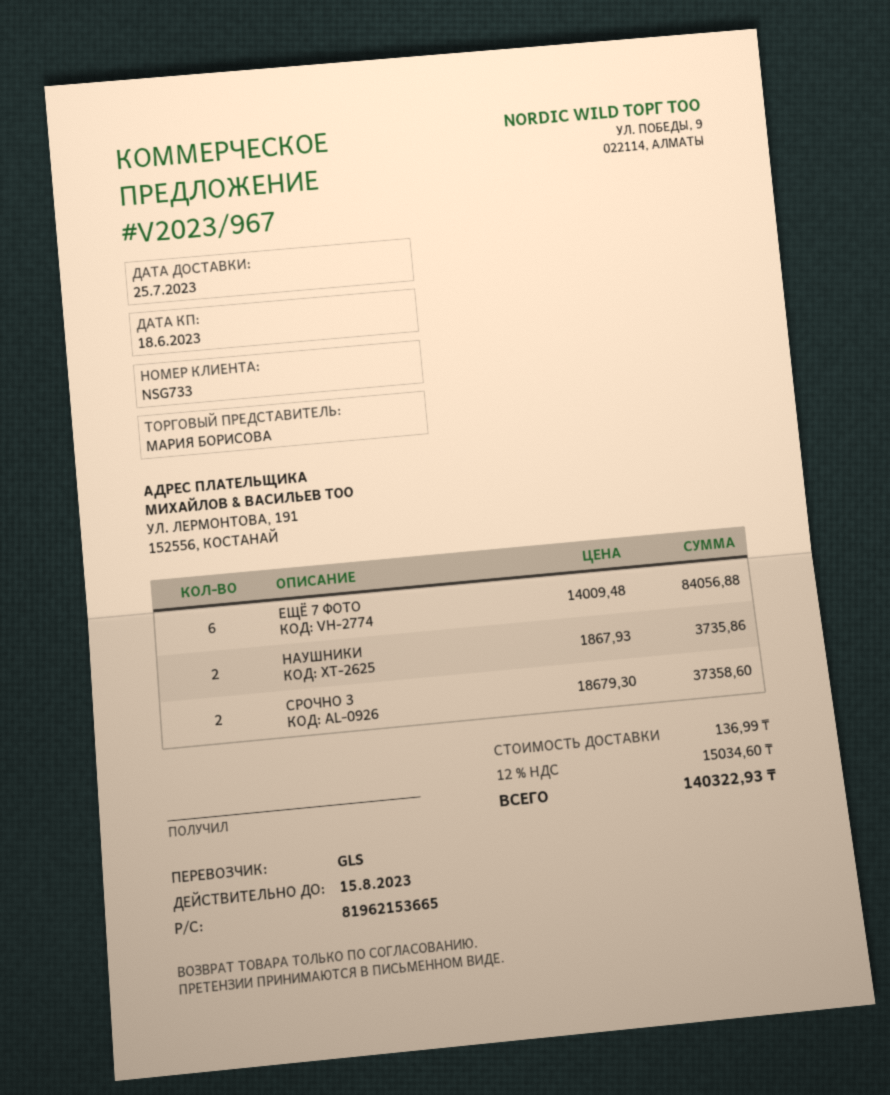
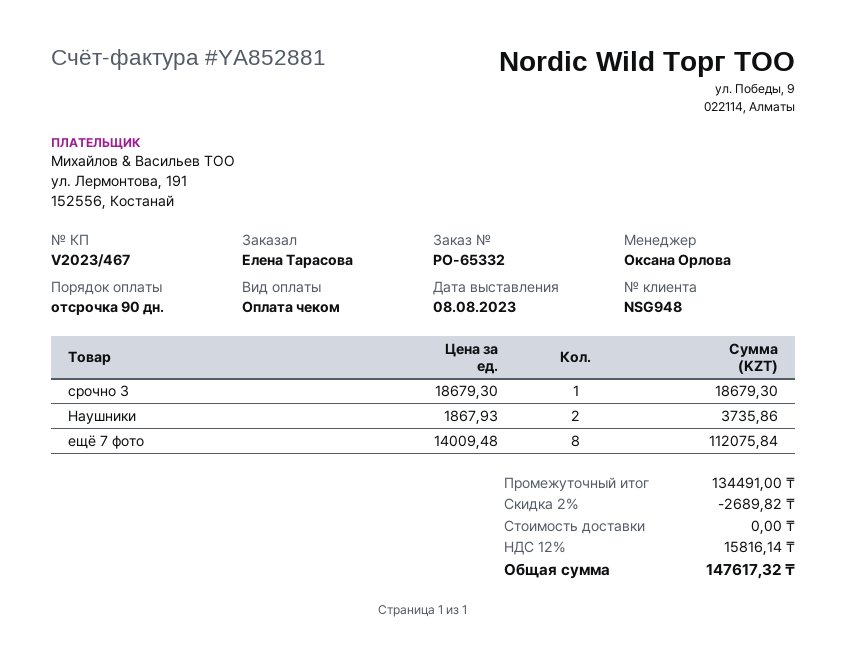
quote number: V2023/967 -> V2023/467
customer number: NSG733 -> NSG948
sales rep: МАРИЯ БОРИСОВА -> Оксана Орлова
ЕЩЁ 7 ФОТО: 6 x 14009.48 = 84056.88 -> 8 x 14009.48 = 112075.84
СРОЧНО 3: 2 x 18679.30 = 37358.60 -> 1 x 18679.30 = 18679.30
discount: none -> 2% = 2689.82
shipping: 136.99 -> 0.00
tax: 12% = 15034.60 -> 12% = 15816.14
total: 140322.93 -> 147617.32

